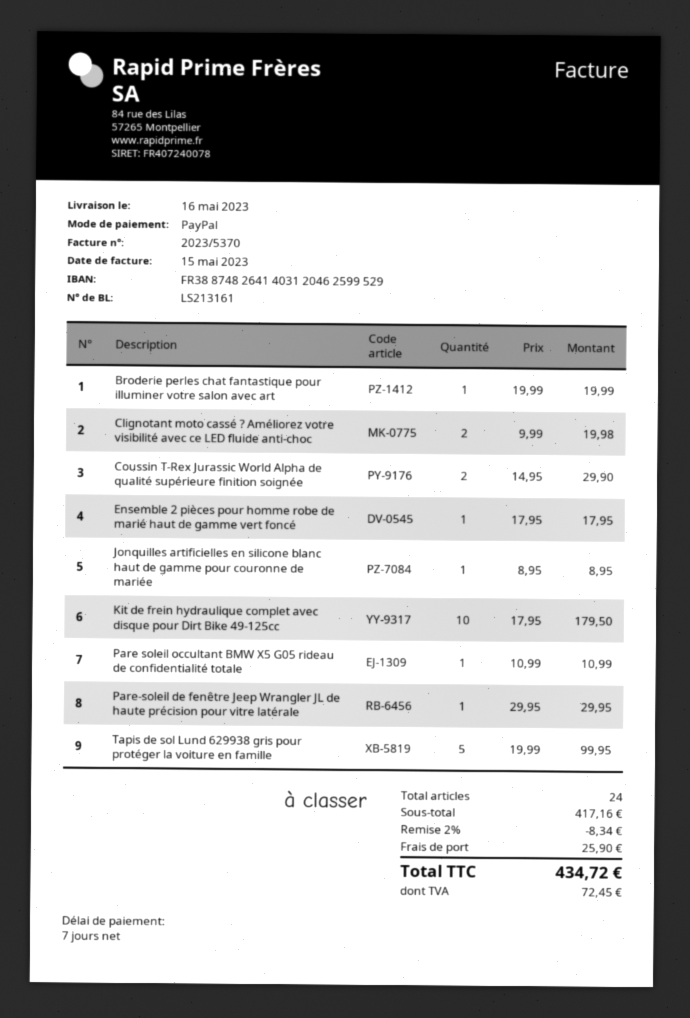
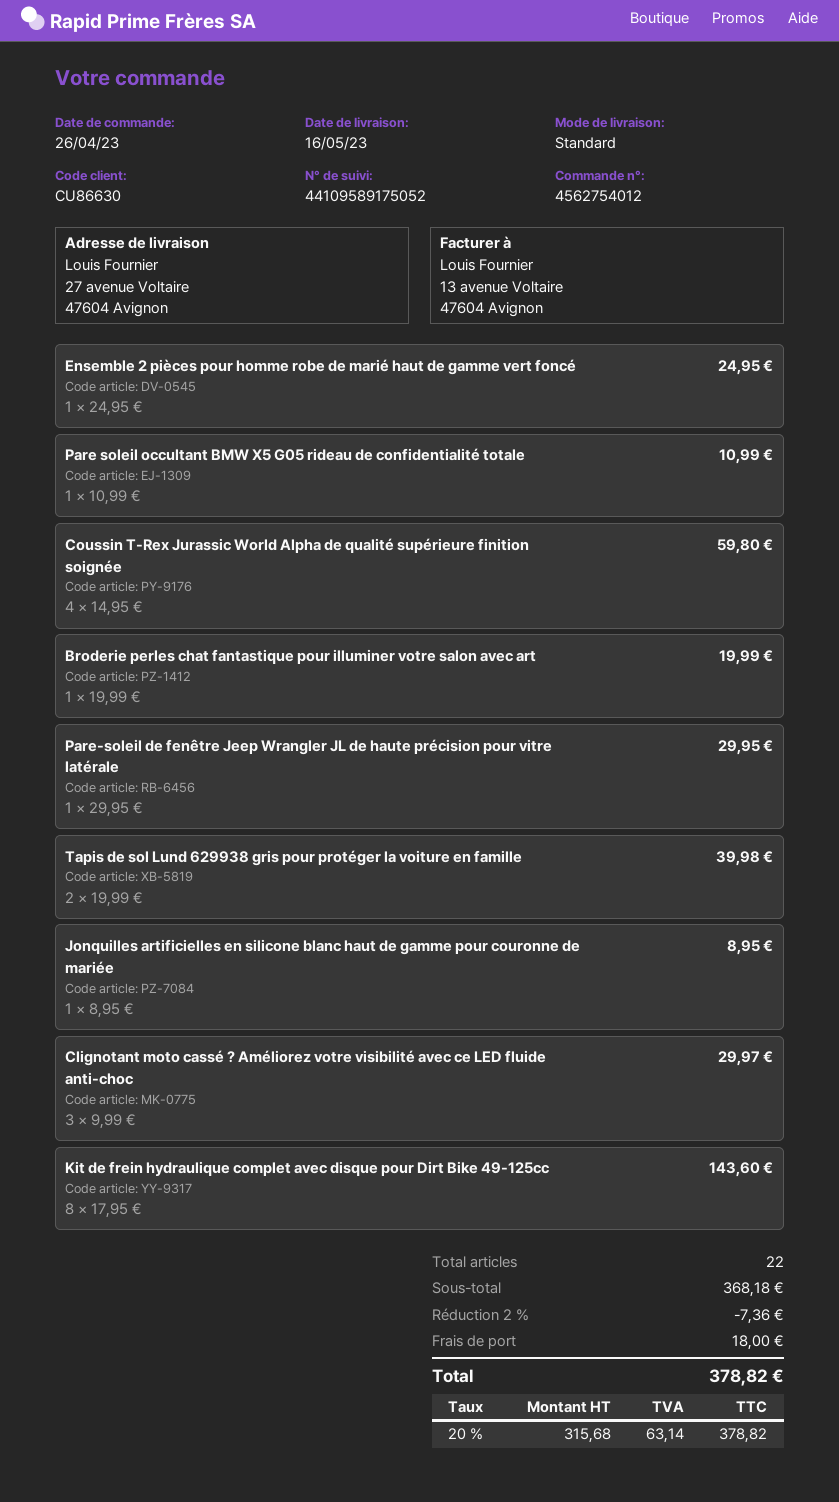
Clignotant moto cassé ? Améliorez votre visibilité avec ce LED fluide anti-choc: 2 x 9.99 = 19.98 -> 3 x 9.99 = 29.97
Coussin T-Rex Jurassic World Alpha de qualité supérieure finition soignée: 2 x 14.95 = 29.90 -> 4 x 14.95 = 59.80
Ensemble 2 pièces pour homme robe de marié haut de gamme vert foncé: 1 x 17.95 = 17.95 -> 1 x 24.95 = 24.95
Kit de frein hydraulique complet avec disque pour Dirt Bike 49-125cc: 10 x 17.95 = 179.50 -> 8 x 17.95 = 143.60
Tapis de sol Lund 629938 gris pour protéger la voiture en famille: 5 x 19.99 = 99.95 -> 2 x 19.99 = 39.98
total quantity: 24 -> 22
subtotal: 417.16 -> 368.18
discount: 2% = 8.34 -> 2% = 7.36
shipping: 25.90 -> 18.00
tax: 72.45 -> 63.14
total: 434.72 -> 378.82

